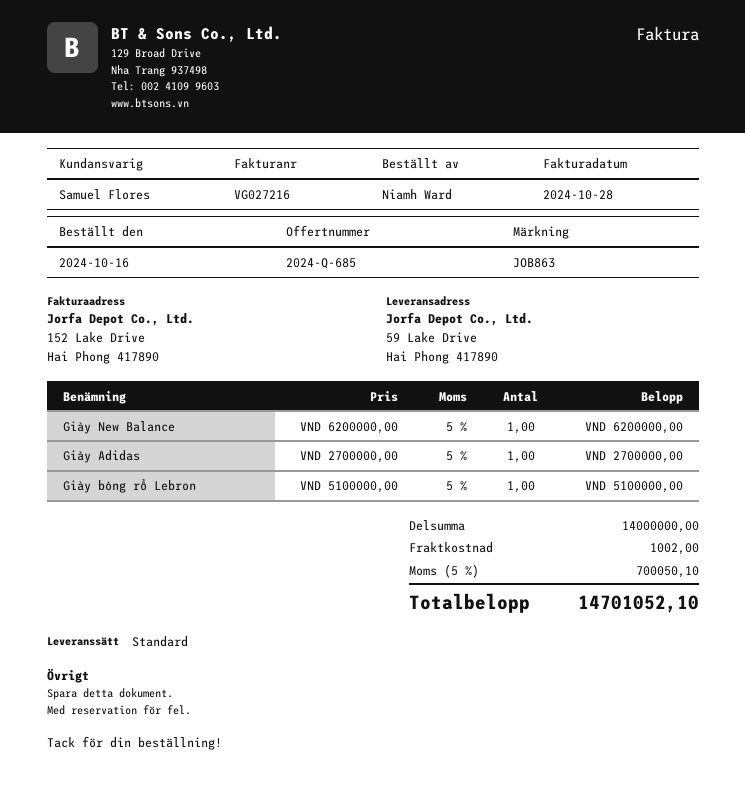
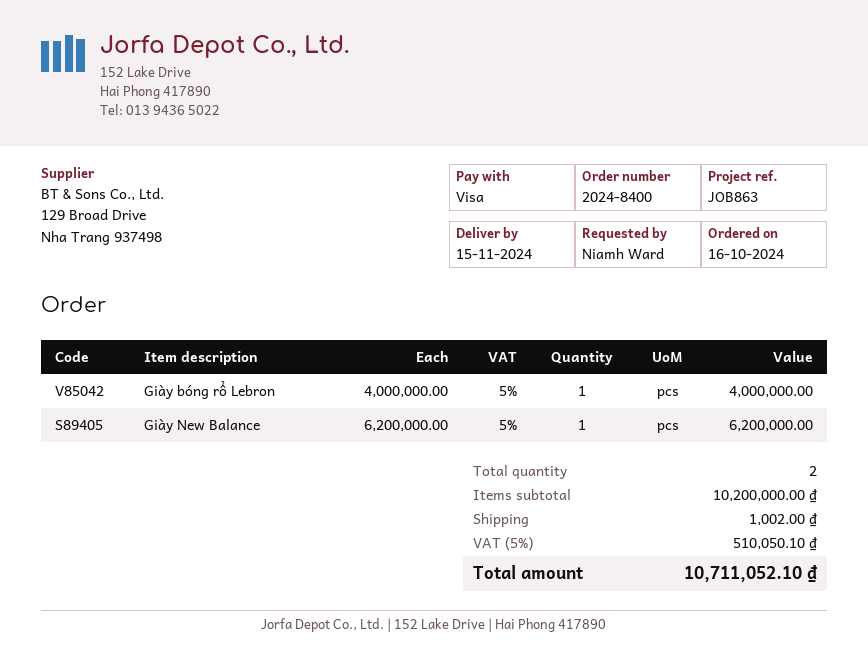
Giày Adidas: 1 x 2700000.00 = 2700000.00 -> none
Giày bóng rổ Lebron: 1 x 5100000.00 = 5100000.00 -> 1 x 4000000.00 = 4000000.00
subtotal: 14000000.00 -> 10200000.00
tax: 5% = 700050.10 -> 5% = 510050.10
total: 14701052.10 -> 10711052.10

